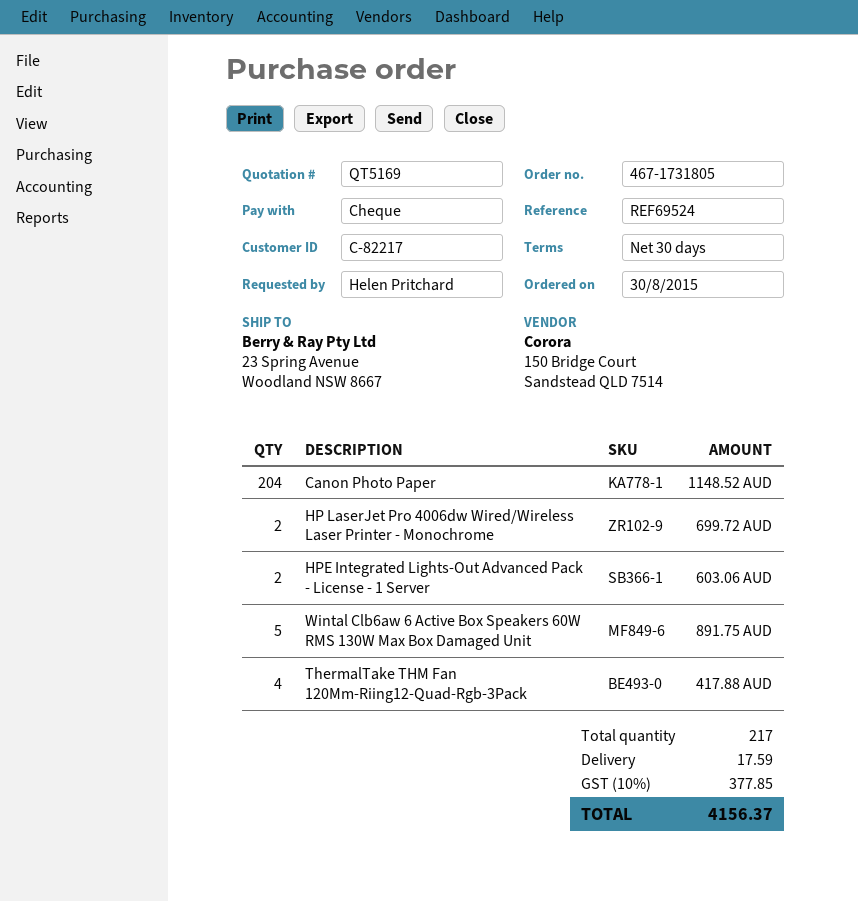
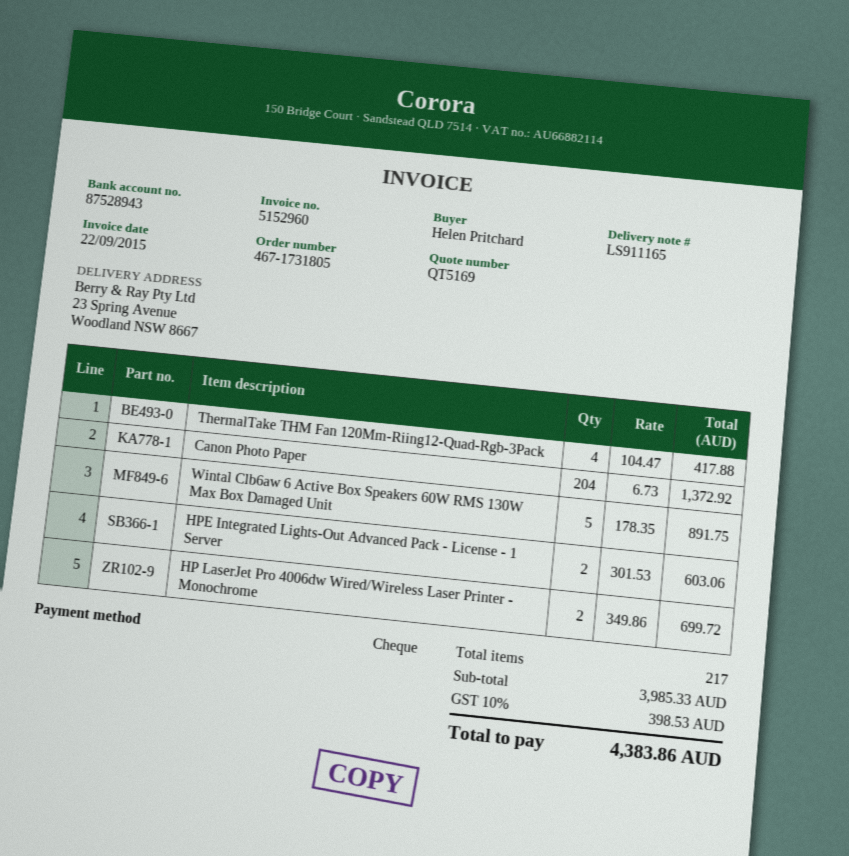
Canon Photo Paper: 204 for 1148.52 -> 204 for 1372.92
shipping: 17.59 -> none
tax: 10% = 377.85 -> 10% = 398.53
total: 4156.37 -> 4383.86

